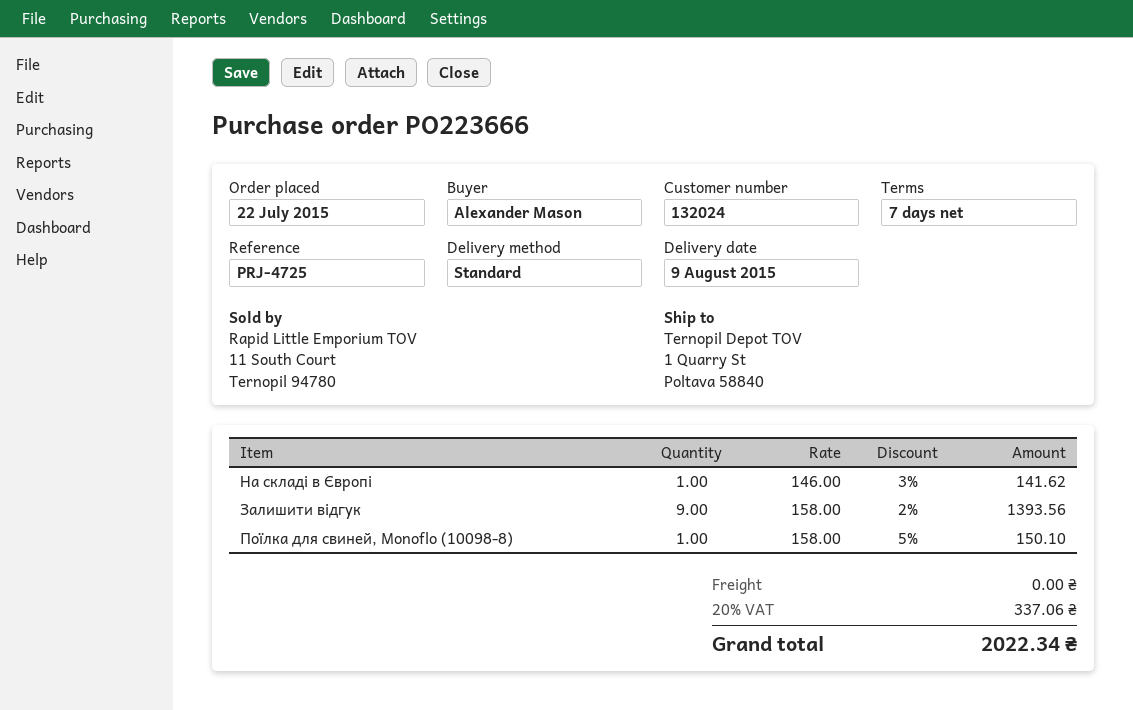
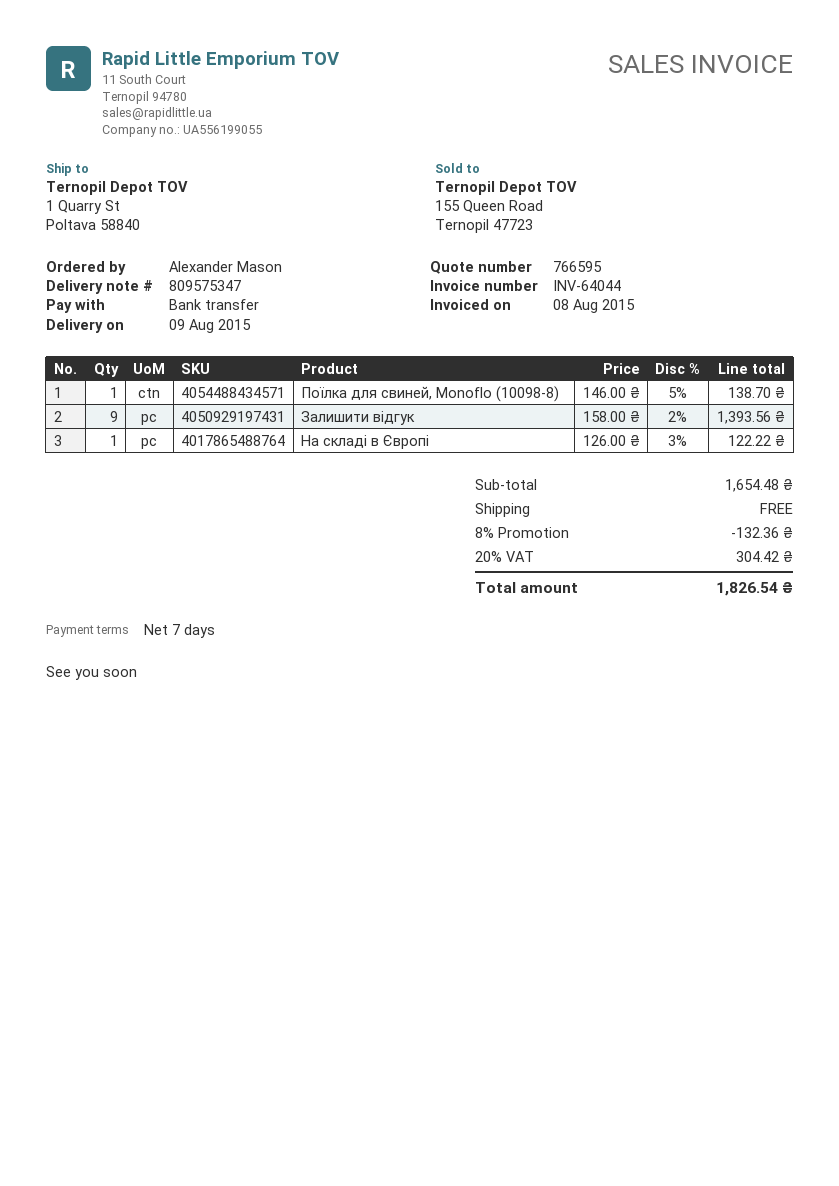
На складі в Європі: 1 x 146.00 - 3% = 141.62 -> 1 x 126.00 - 3% = 122.22
Поїлка для свиней, Monoflo (10098-8): 1 x 158.00 - 5% = 150.10 -> 1 x 146.00 - 5% = 138.70
discount: none -> 8% = 132.36
tax: 20% = 337.06 -> 20% = 304.42
total: 2022.34 -> 1826.54

